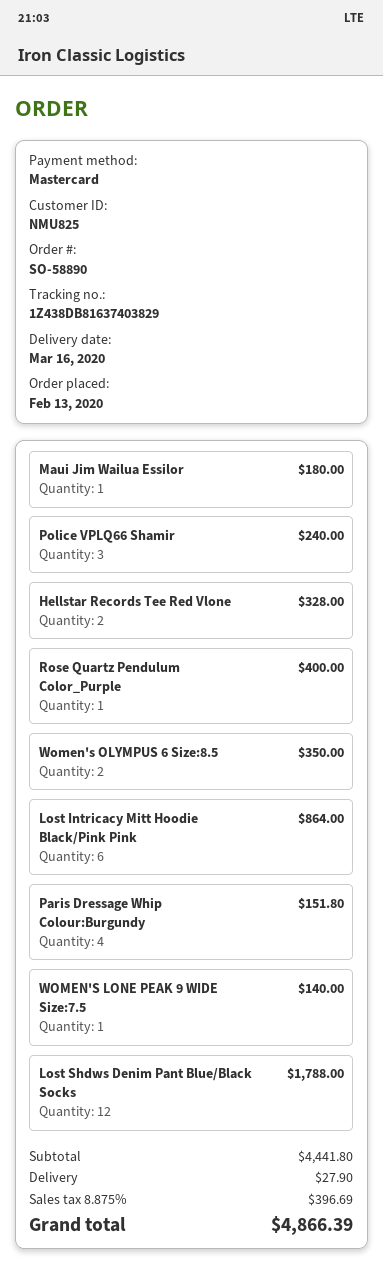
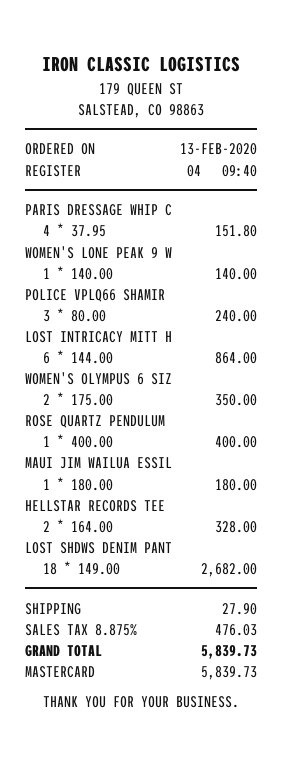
Lost Shdws Denim Pant Blue/Black Socks: 12 for 1788.00 -> 18 for 2682.00
tax: 8.875% = 396.69 -> 8.875% = 476.03
total: 4866.39 -> 5839.73

